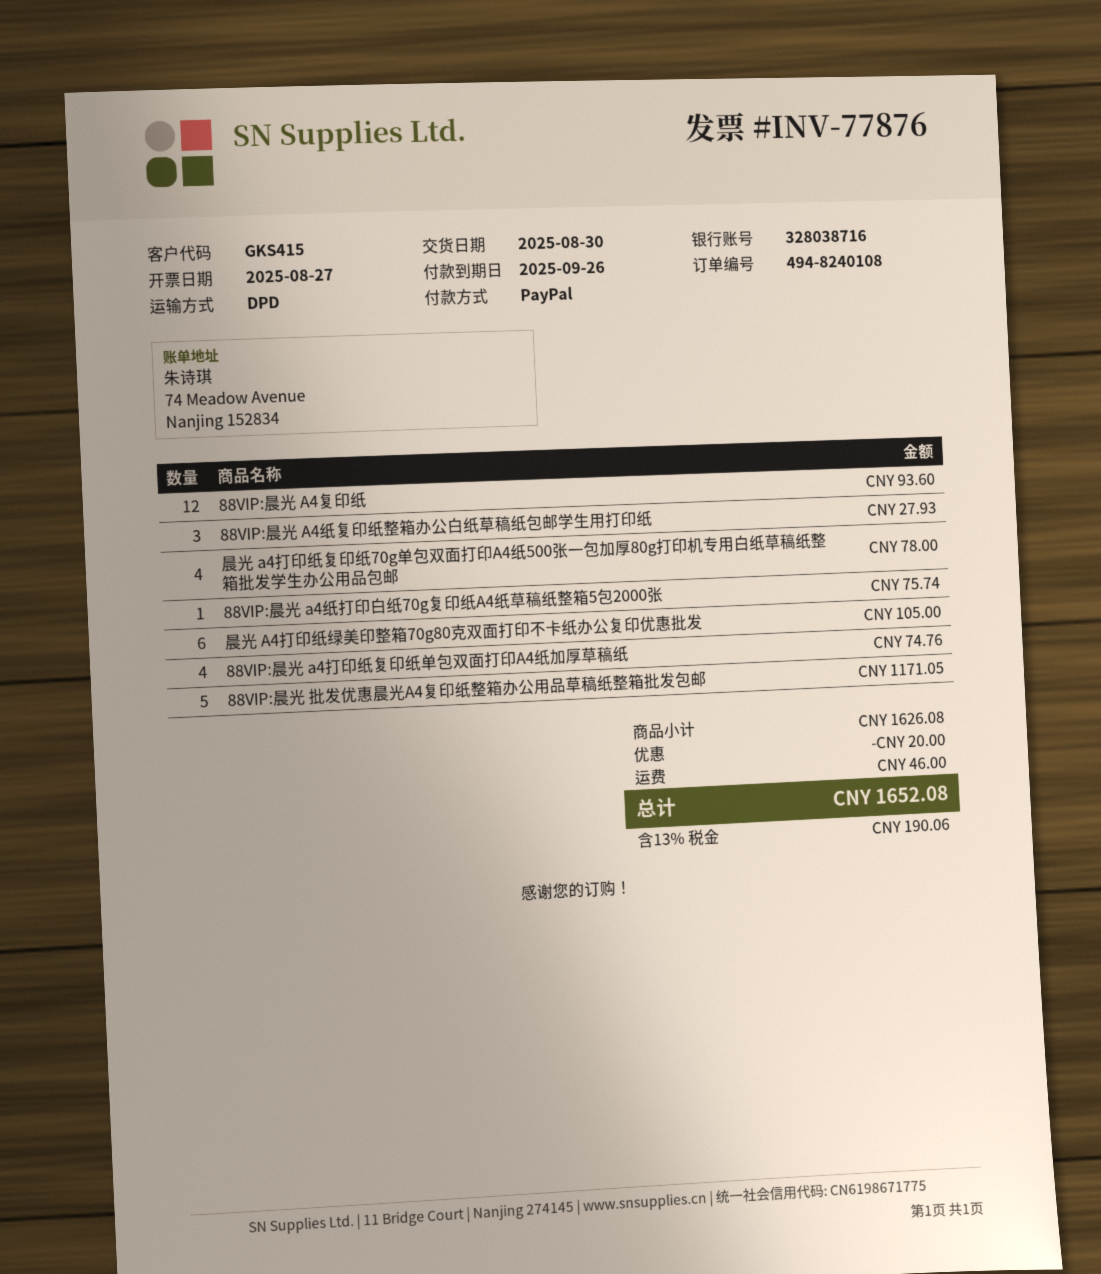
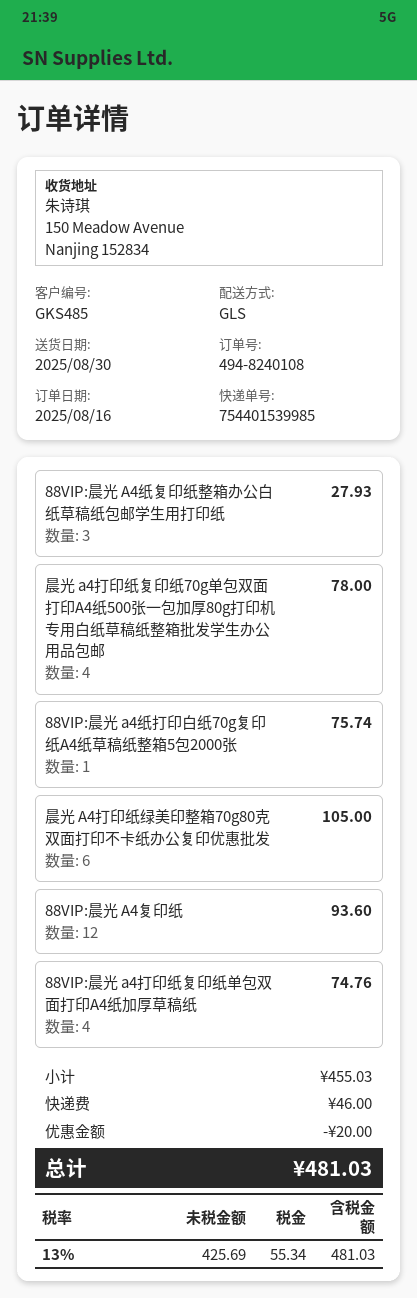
customer number: GKS415 -> GKS485
shipping method: DPD -> GLS
88VIP:晨光 批发优惠晨光A4复印纸整箱办公用品草稿纸整箱批发包邮: 5 for 1171.05 -> none
subtotal: 1626.08 -> 455.03
tax: 13% = 190.06 -> 13% = 55.34
total: 1652.08 -> 481.03

